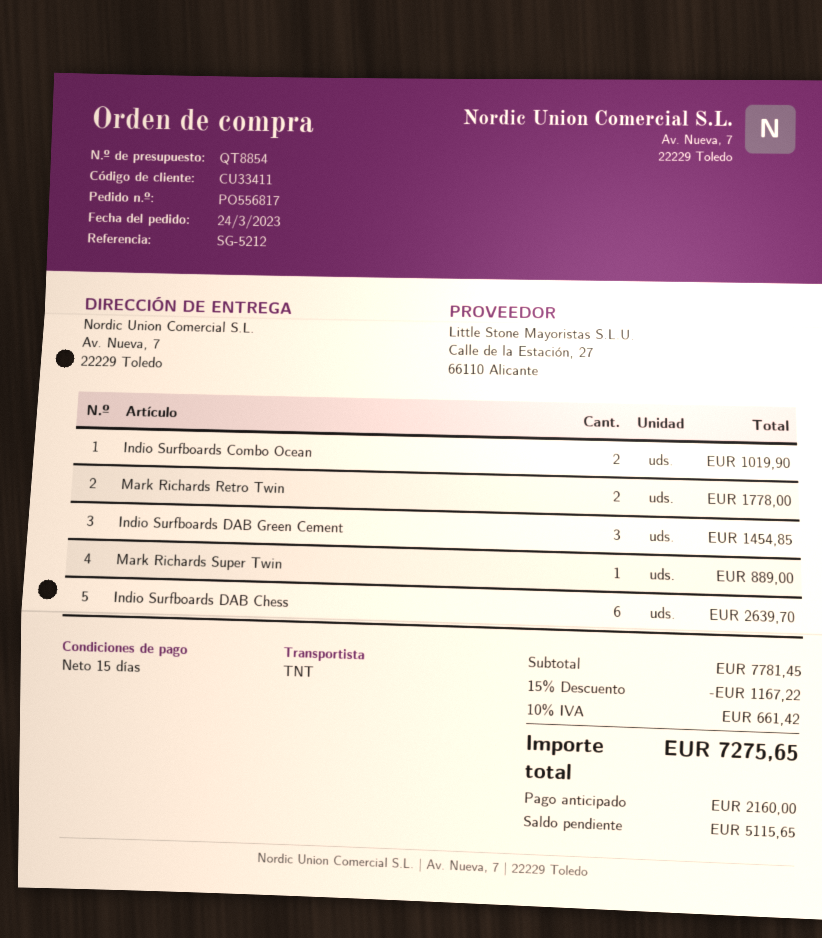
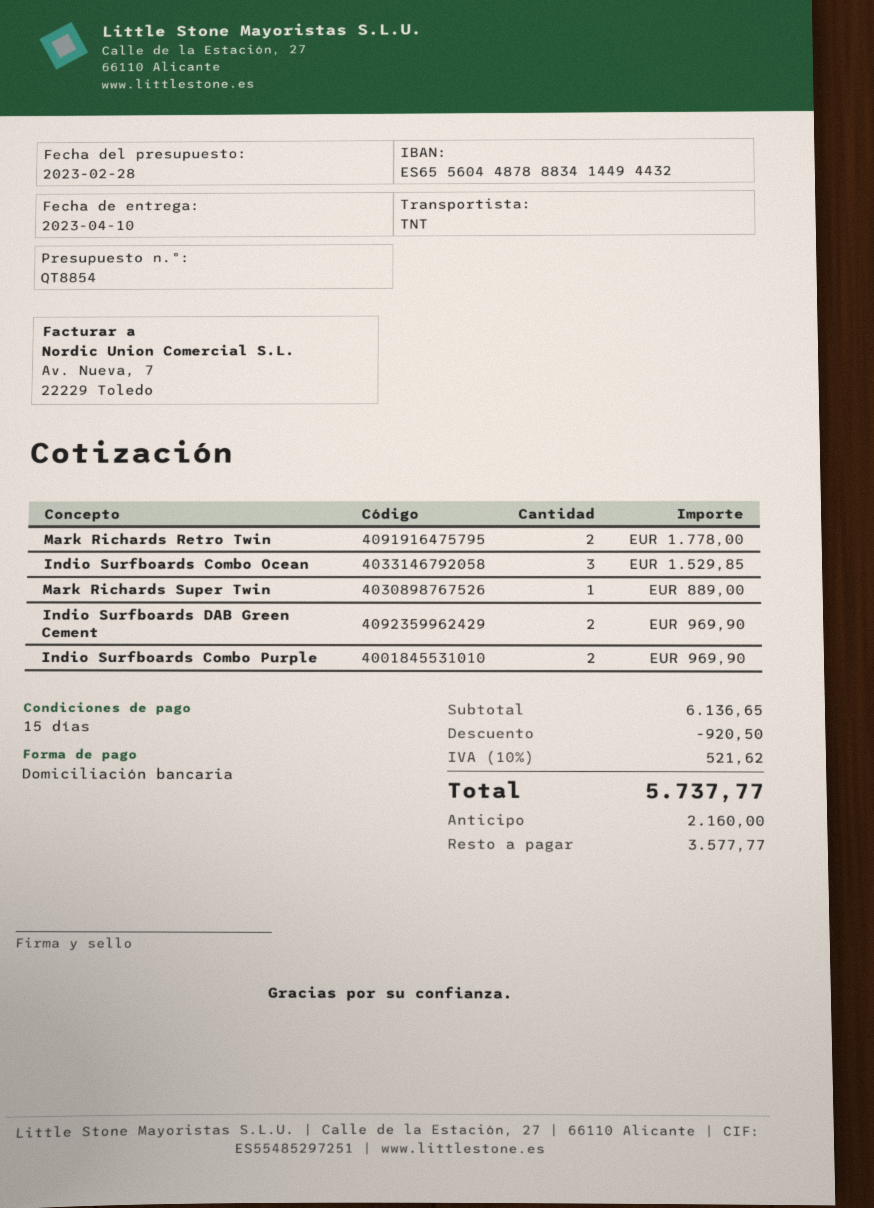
Indio Surfboards Combo Ocean: 2 for 1019.90 -> 3 for 1529.85
Indio Surfboards DAB Green Cement: 3 for 1454.85 -> 2 for 969.90
Indio Surfboards DAB Chess: 6 for 2639.70 -> none
Indio Surfboards Combo Purple: none -> 2 for 969.90
subtotal: 7781.45 -> 6136.65
discount: 1167.22 -> 920.50
tax: 10% = 661.42 -> 10% = 521.62
total: 7275.65 -> 5737.77
balance: 5115.65 -> 3577.77

